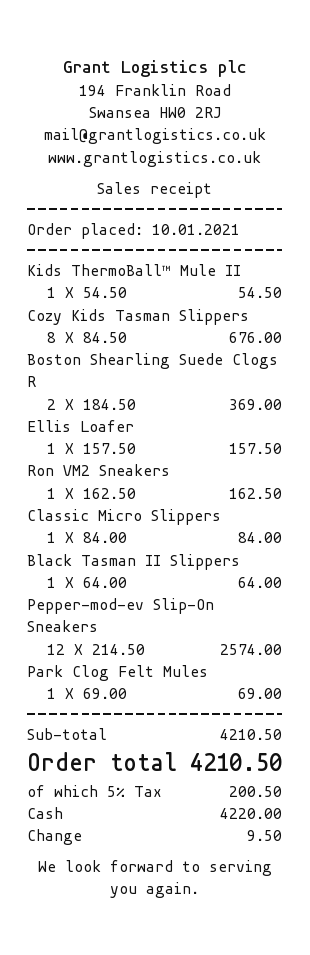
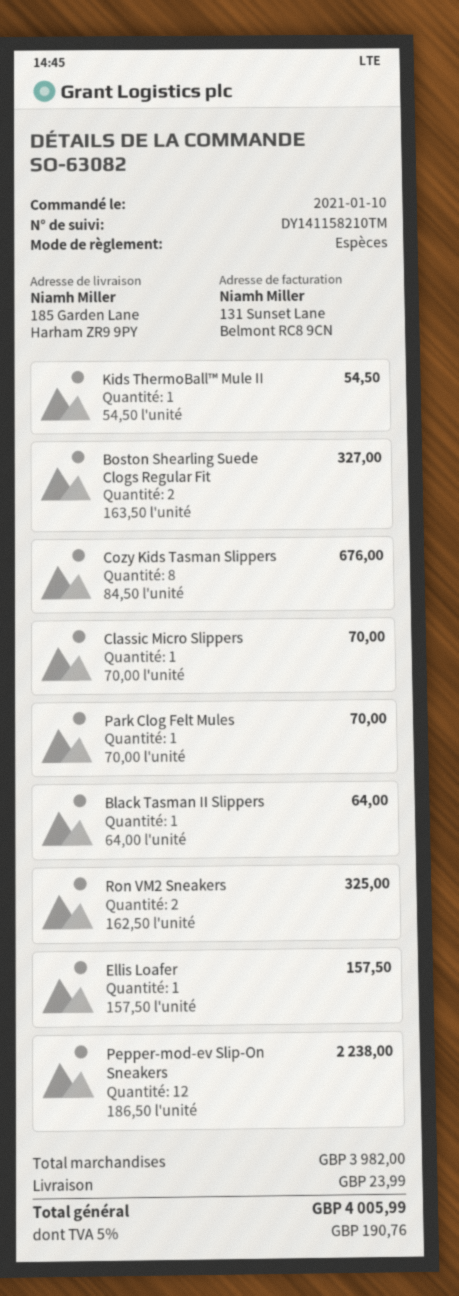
Boston Shearling Suede Clogs R: 2 x 184.50 = 369.00 -> 2 x 163.50 = 327.00
Ron VM2 Sneakers: 1 x 162.50 = 162.50 -> 2 x 162.50 = 325.00
Classic Micro Slippers: 1 x 84.00 = 84.00 -> 1 x 70.00 = 70.00
Pepper-mod-ev Slip-On Sneakers: 12 x 214.50 = 2574.00 -> 12 x 186.50 = 2238.00
Park Clog Felt Mules: 1 x 69.00 = 69.00 -> 1 x 70.00 = 70.00
subtotal: 4210.50 -> 3982.00
shipping: none -> 23.99
tax: 5% = 200.50 -> 5% = 190.76
total: 4210.50 -> 4005.99

